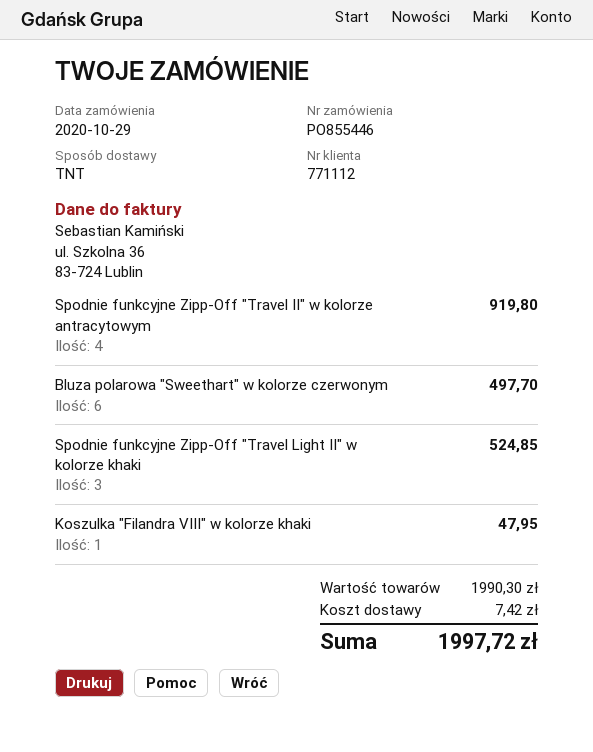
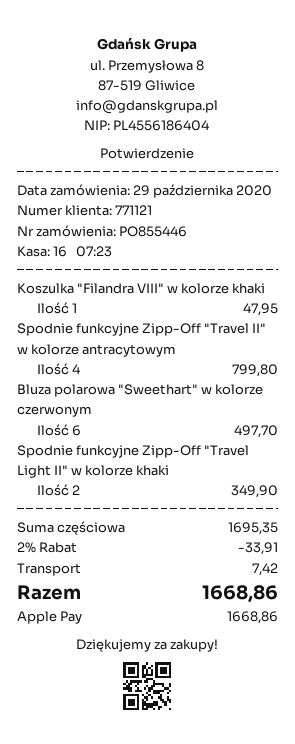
customer number: 771112 -> 771121
Spodnie funkcyjne Zipp-Off "Travel II" w kolorze antracytowym: 4 for 919.80 -> 4 for 799.80
Spodnie funkcyjne Zipp-Off "Travel Light II" w kolorze khaki: 3 for 524.85 -> 2 for 349.90
subtotal: 1990.30 -> 1695.35
discount: none -> 2% = 33.91
total: 1997.72 -> 1668.86

